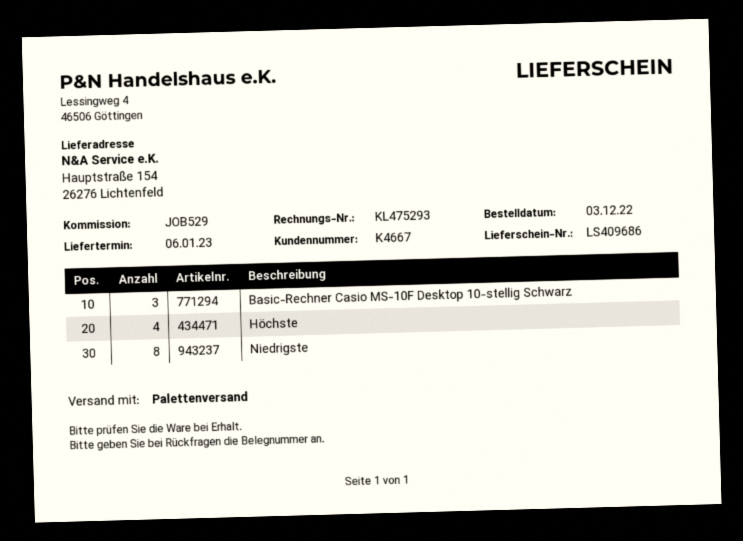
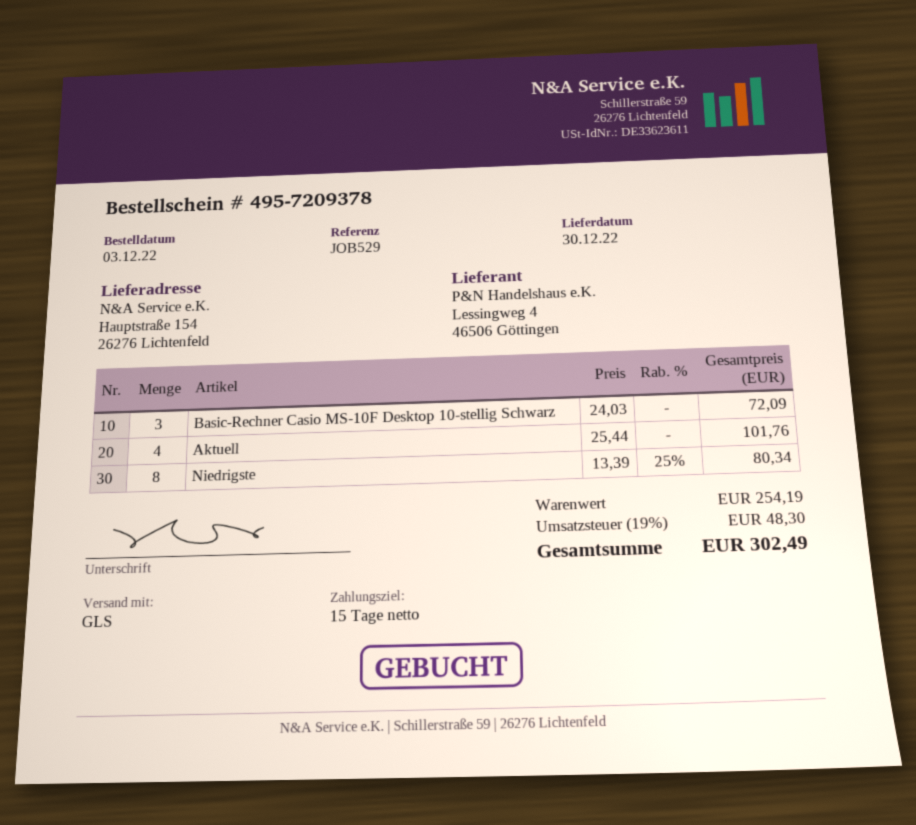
delivery date: 2023-01-06 -> 2022-12-30
shipping method: pallet freight -> GLS
Höchste: 4 -> none
Aktuell: none -> 4

